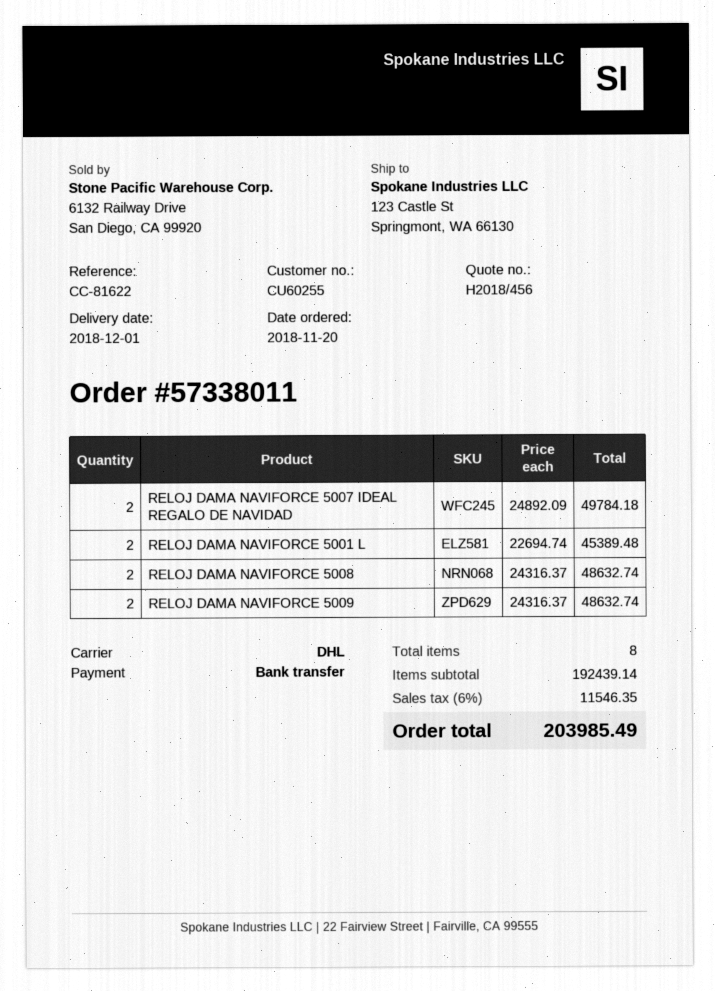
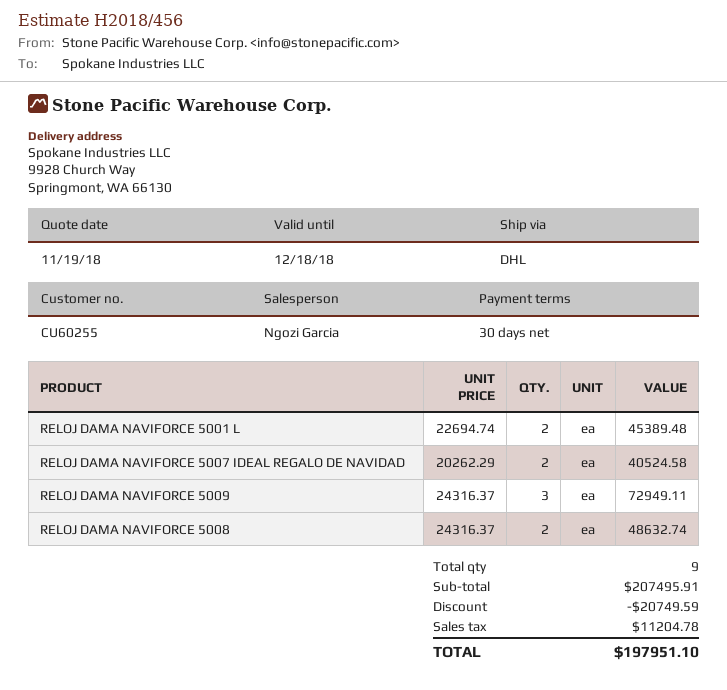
ship to: 123 Castle St, Springmont, WA 66130 -> 9928 Church Way, Springmont, WA 66130
RELOJ DAMA NAVIFORCE 5007 IDEAL REGALO DE NAVIDAD: 2 x 24892.09 = 49784.18 -> 2 x 20262.29 = 40524.58
RELOJ DAMA NAVIFORCE 5009: 2 x 24316.37 = 48632.74 -> 3 x 24316.37 = 72949.11
total quantity: 8 -> 9
subtotal: 192439.14 -> 207495.91
discount: none -> 20749.59
tax: 11546.35 -> 11204.78
total: 203985.49 -> 197951.10

